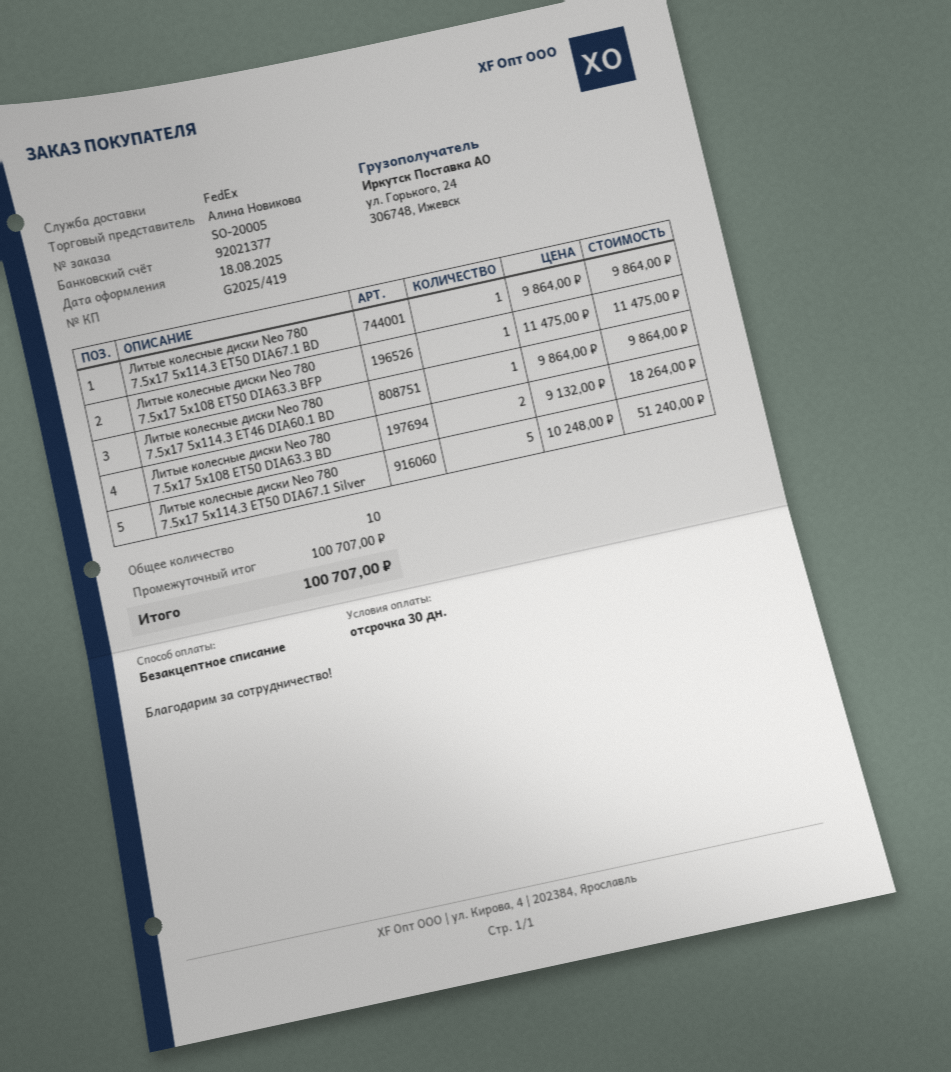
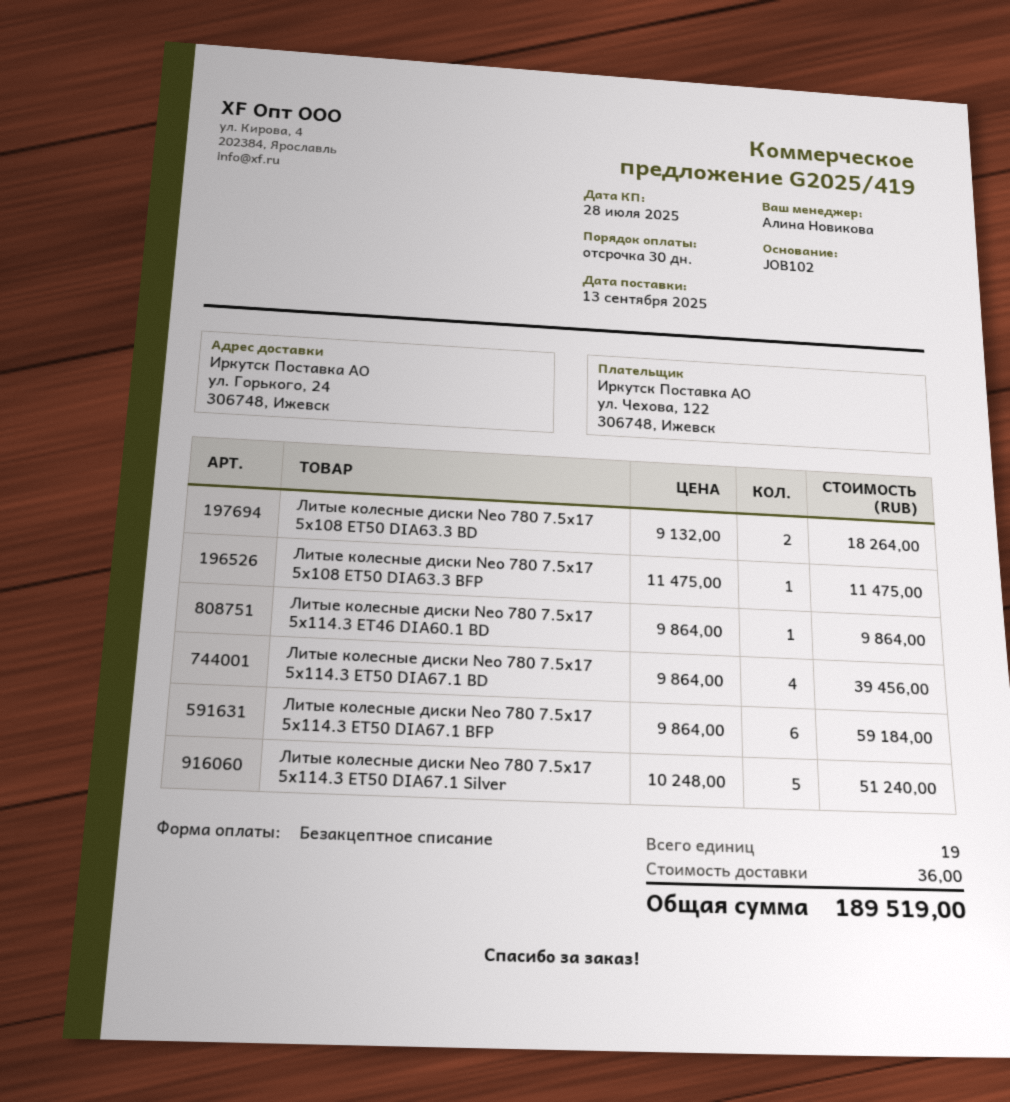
Литые колесные диски Neo 780 7.5x17 5x114.3 ET50 DIA67.1 BD: 1 x 9864.00 = 9864.00 -> 4 x 9864.00 = 39456.00
Литые колесные диски Neo 780 7.5x17 5x114.3 ET50 DIA67.1 BFP: none -> 6 x 9864.00 = 59184.00
total quantity: 10 -> 19
shipping: none -> 36.00
total: 100707.00 -> 189519.00

